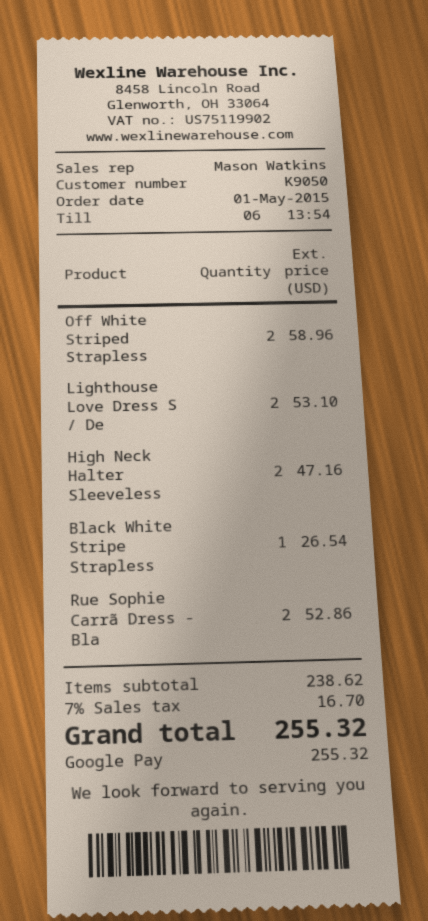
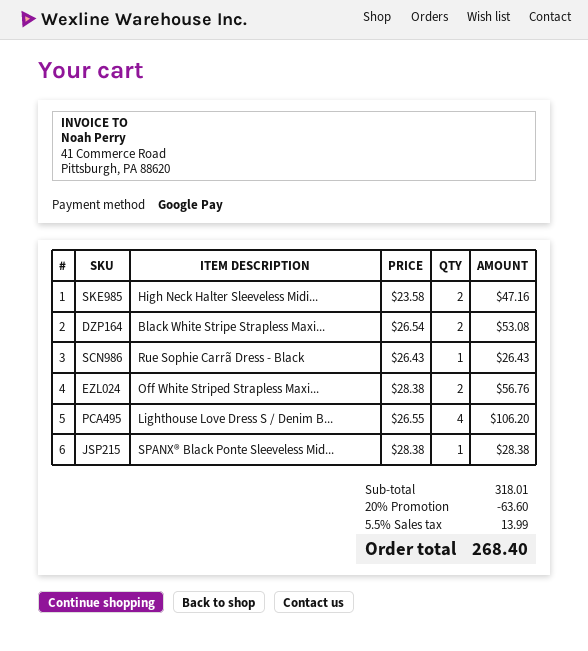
Off White Striped Strapless: 2 for 58.96 -> 2 for 56.76
Lighthouse Love Dress S / De: 2 for 53.10 -> 4 for 106.20
Black White Stripe Strapless: 1 for 26.54 -> 2 for 53.08
Rue Sophie Carrã Dress - Bla: 2 for 52.86 -> 1 for 26.43
SPANX® Black Ponte Sleeveless Mid...: none -> 1 for 28.38
subtotal: 238.62 -> 318.01
discount: none -> 20% = 63.60
tax: 7% = 16.70 -> 5.5% = 13.99
total: 255.32 -> 268.40

